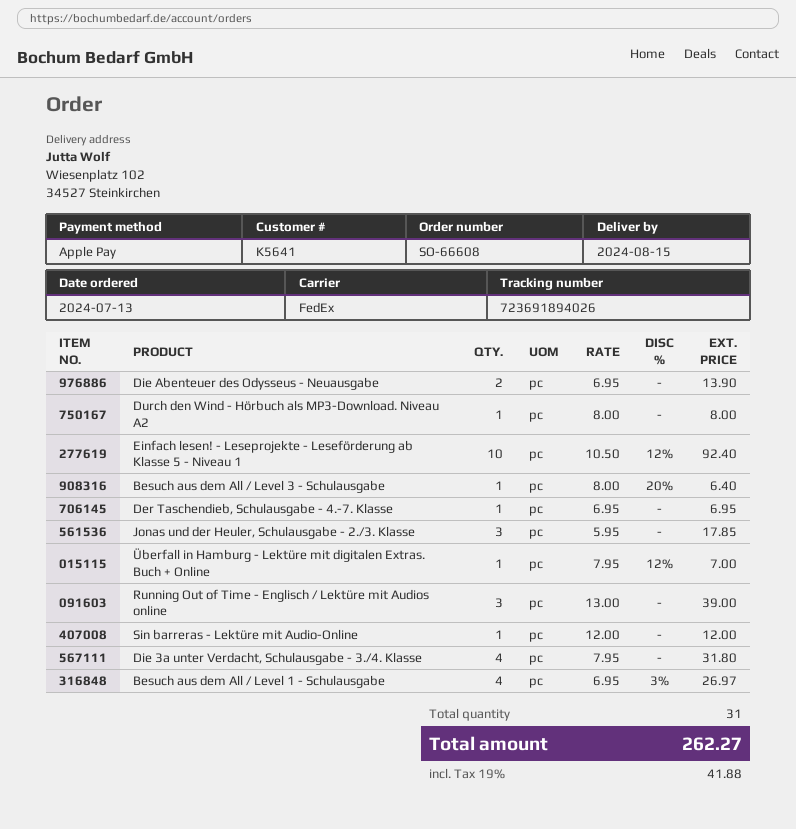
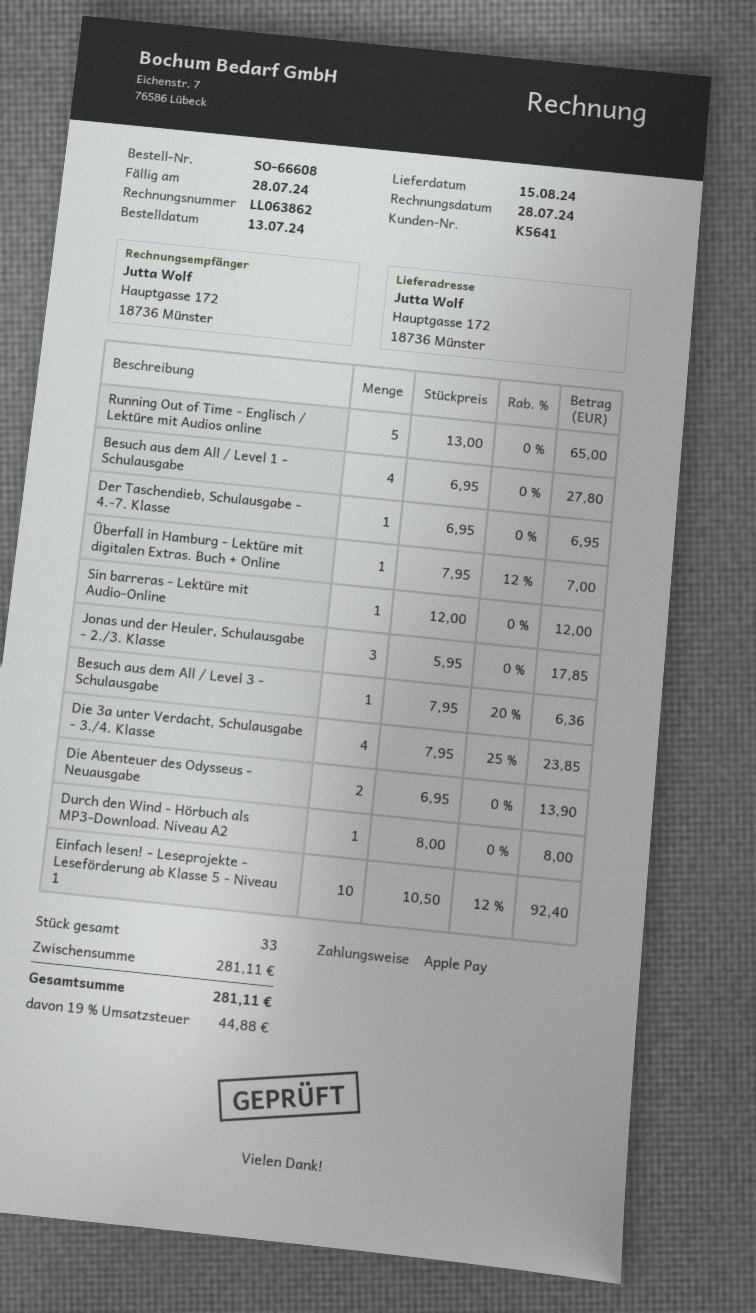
ship to: Wiesenplatz 102, 34527 Steinkirchen -> Hauptgasse 172, 18736 Münster
Besuch aus dem All / Level 3 - Schulausgabe: 1 x 8.00 - 20% = 6.40 -> 1 x 7.95 - 20% = 6.36
Running Out of Time - Englisch / Lektüre mit Audios online: 3 x 13.00 = 39.00 -> 5 x 13.00 = 65.00
Die 3a unter Verdacht, Schulausgabe - 3./4. Klasse: 4 x 7.95 = 31.80 -> 4 x 7.95 - 25% = 23.85
Besuch aus dem All / Level 1 - Schulausgabe: 4 x 6.95 - 3% = 26.97 -> 4 x 6.95 = 27.80
total quantity: 31 -> 33
tax: 19% = 41.88 -> 19% = 44.88
total: 262.27 -> 281.11

